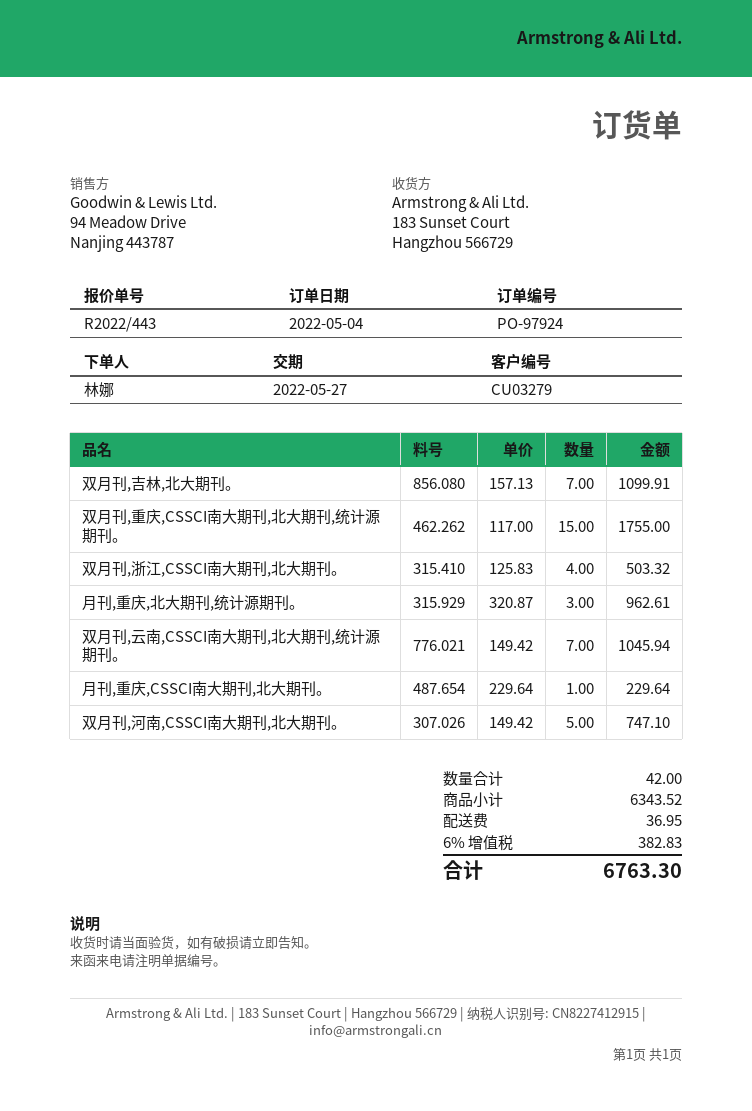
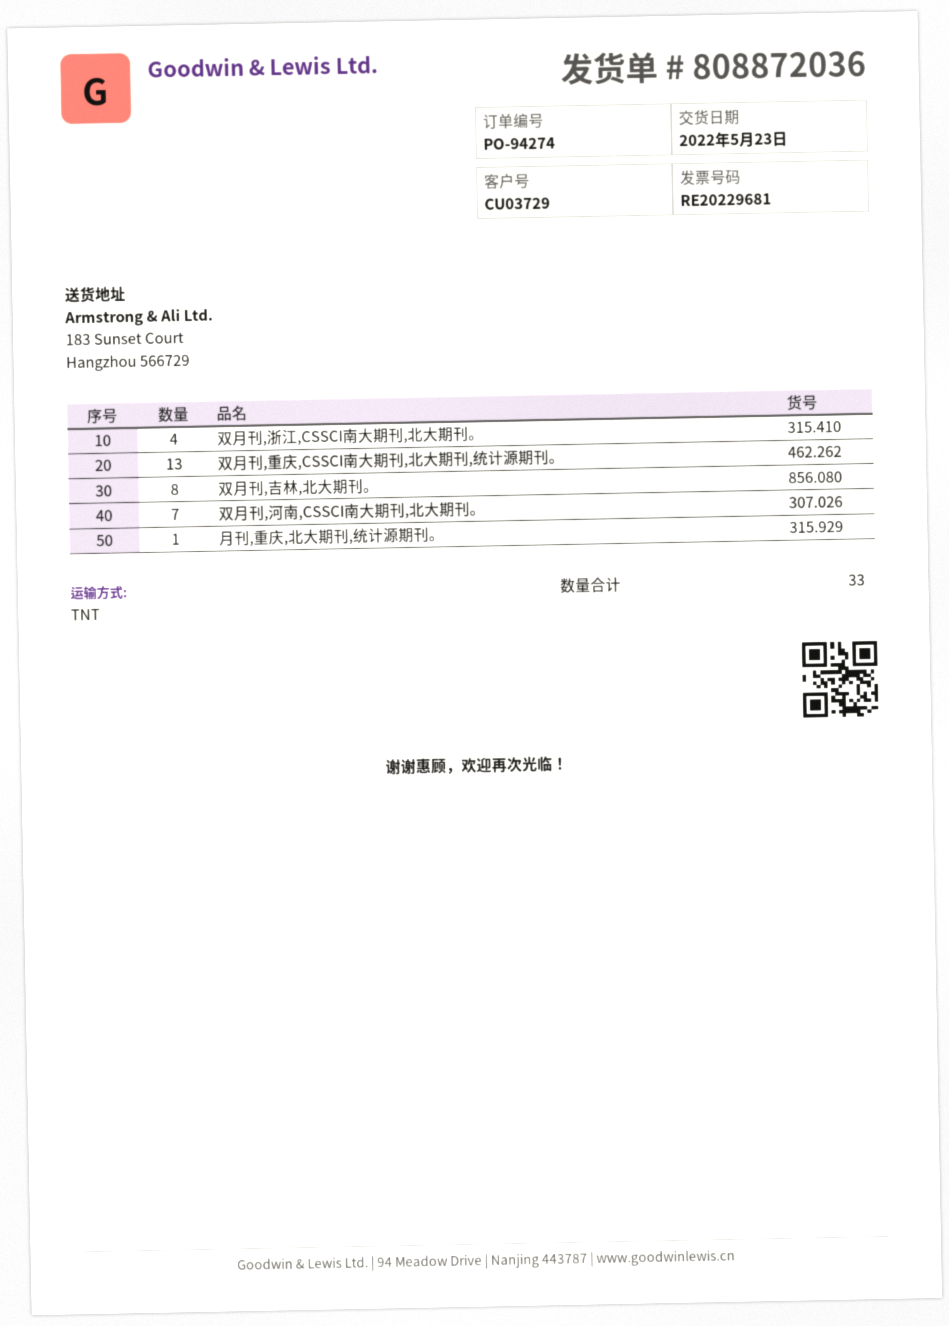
order number: PO-97924 -> PO-94274
delivery date: 2022-05-27 -> 2022-05-23
customer number: CU03279 -> CU03729
双月刊,吉林,北大期刊。: 7 -> 8
双月刊,重庆,CSSCI南大期刊,北大期刊,统计源期刊。: 15 -> 13
月刊,重庆,北大期刊,统计源期刊。: 3 -> 1
双月刊,云南,CSSCI南大期刊,北大期刊,统计源期刊。: 7 -> none
月刊,重庆,CSSCI南大期刊,北大期刊。: 1 -> none
双月刊,河南,CSSCI南大期刊,北大期刊。: 5 -> 7
total quantity: 42 -> 33

